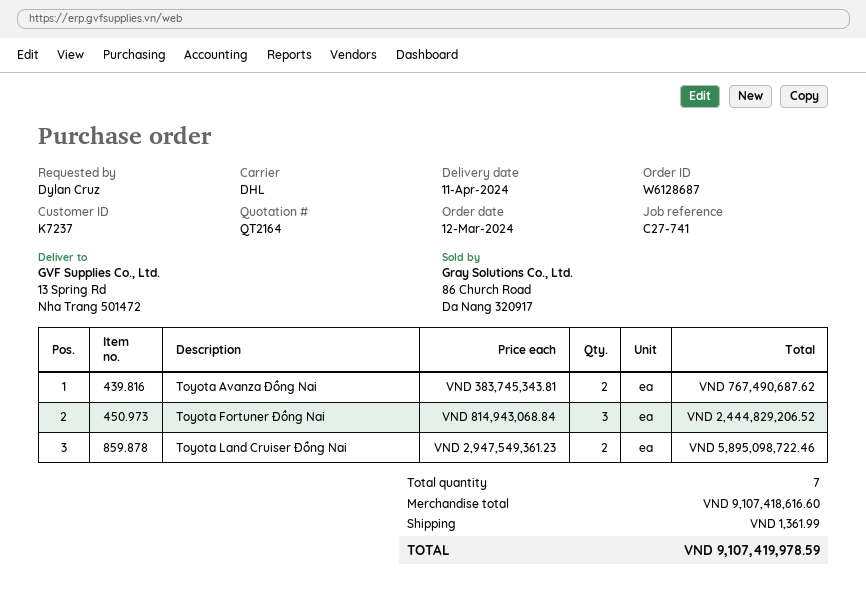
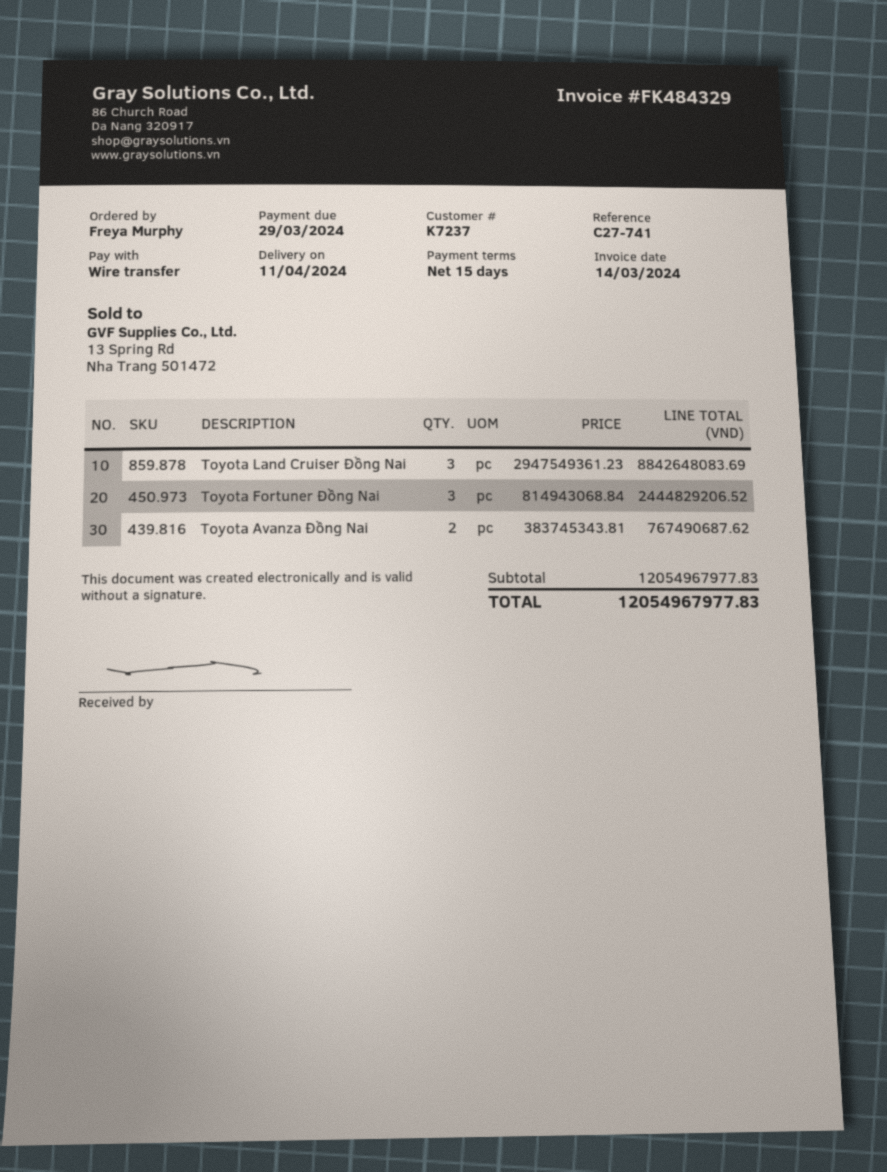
ordered by: Dylan Cruz -> Freya Murphy
Toyota Land Cruiser Đồng Nai: 2 x 2947549361.23 = 5895098722.46 -> 3 x 2947549361.23 = 8842648083.69
subtotal: 9107418616.60 -> 12054967977.83
shipping: 1361.99 -> none
total: 9107419978.59 -> 12054967977.83

